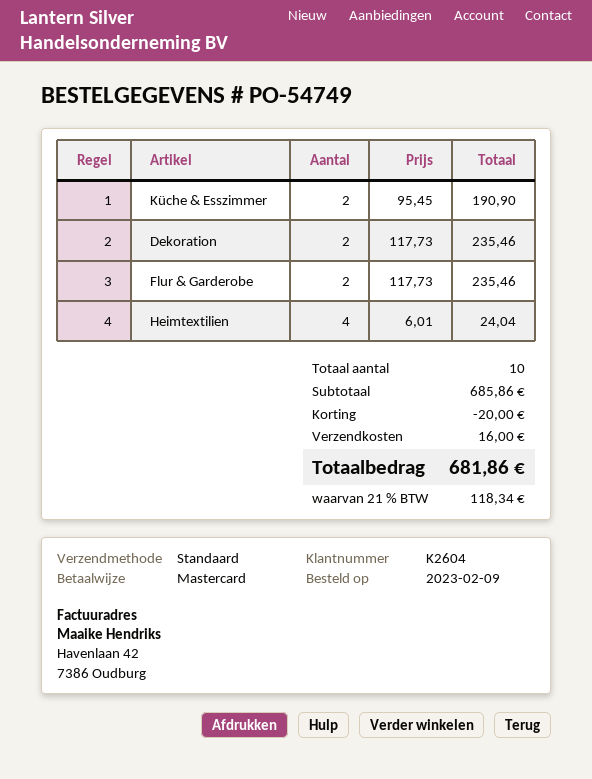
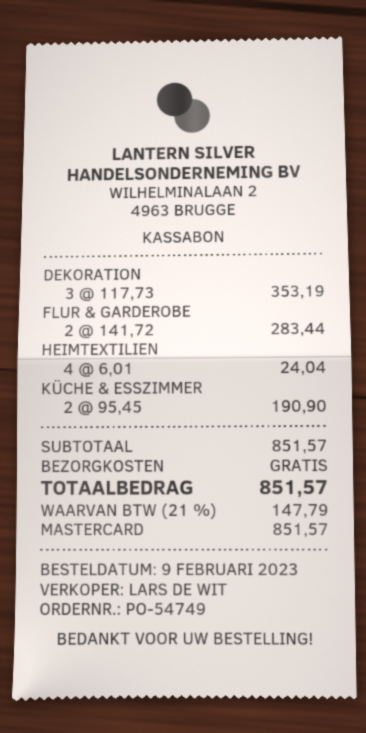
Dekoration: 2 x 117.73 = 235.46 -> 3 x 117.73 = 353.19
Flur & Garderobe: 2 x 117.73 = 235.46 -> 2 x 141.72 = 283.44
subtotal: 685.86 -> 851.57
discount: 20.00 -> none
shipping: 16.00 -> 0.00
tax: 21% = 118.34 -> 21% = 147.79
total: 681.86 -> 851.57

